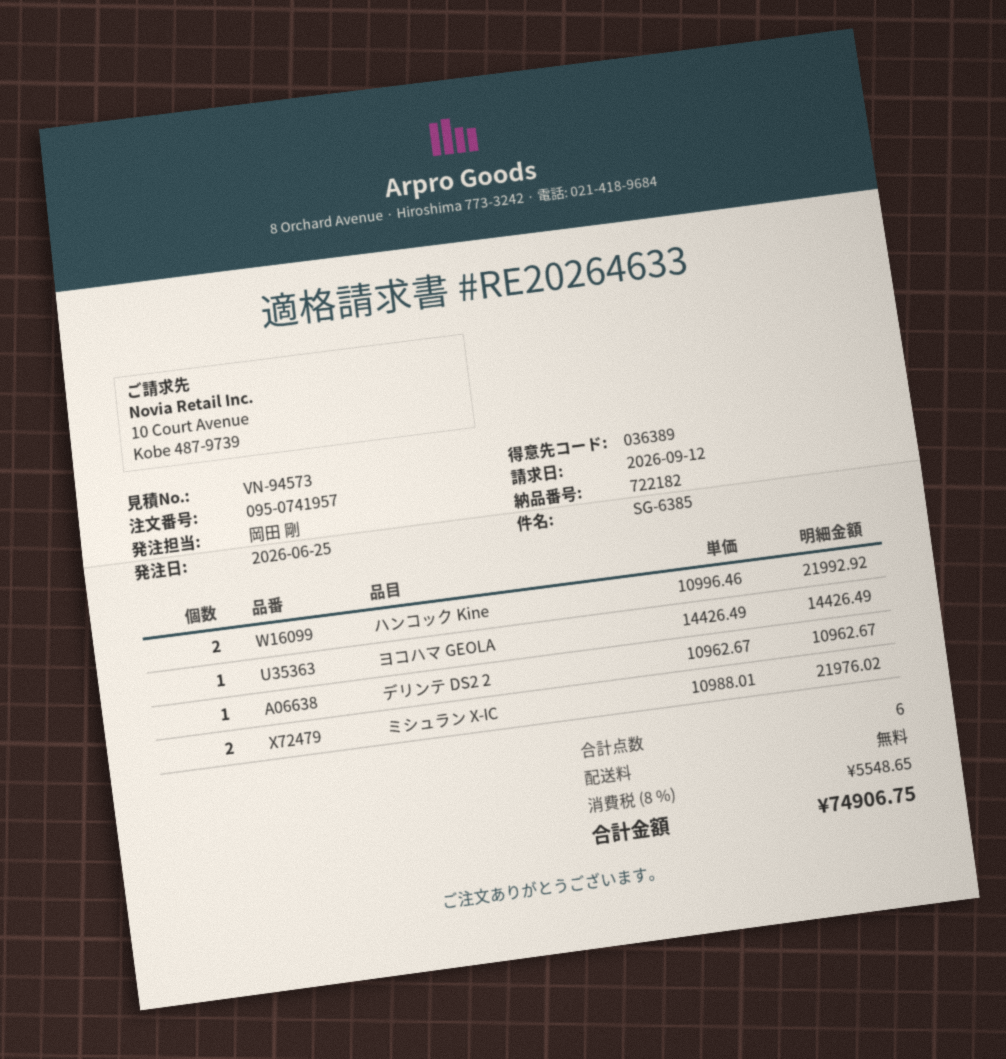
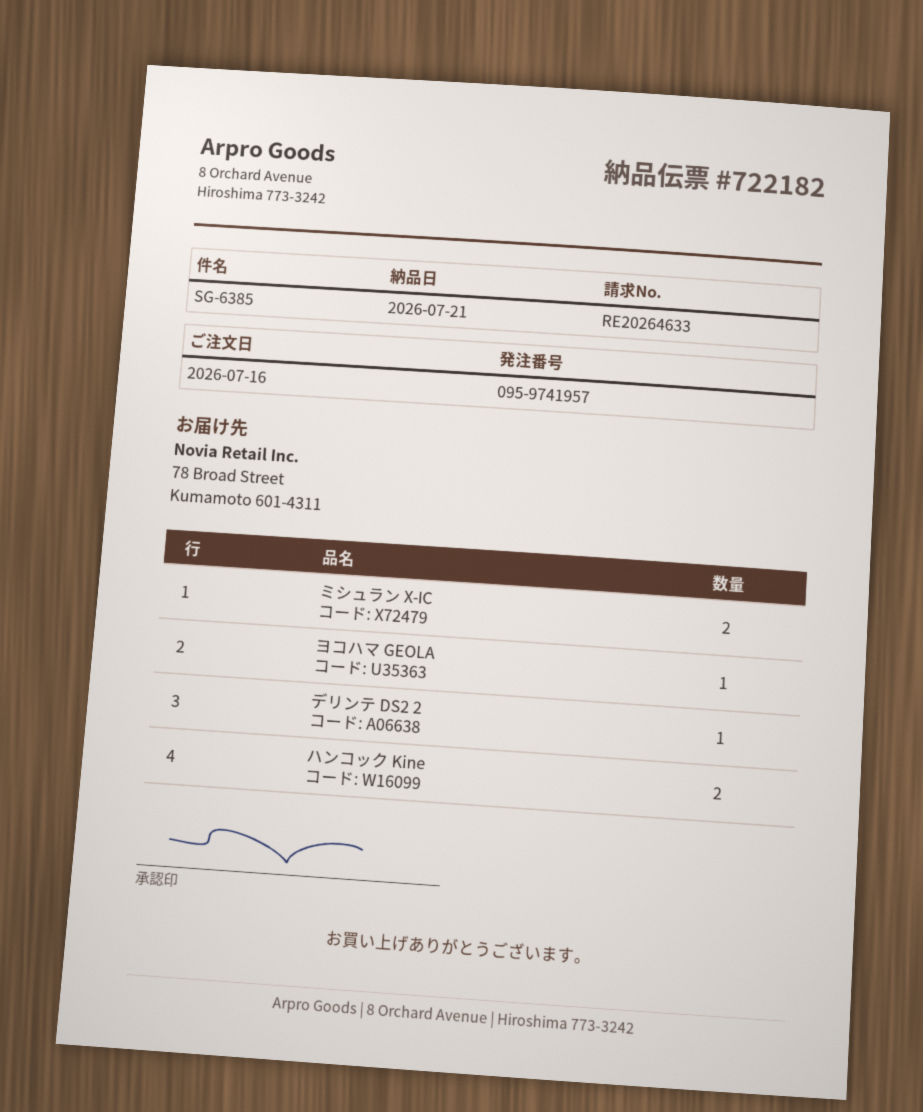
order number: 095-0741957 -> 095-9741957
order date: 2026-06-25 -> 2026-07-16

